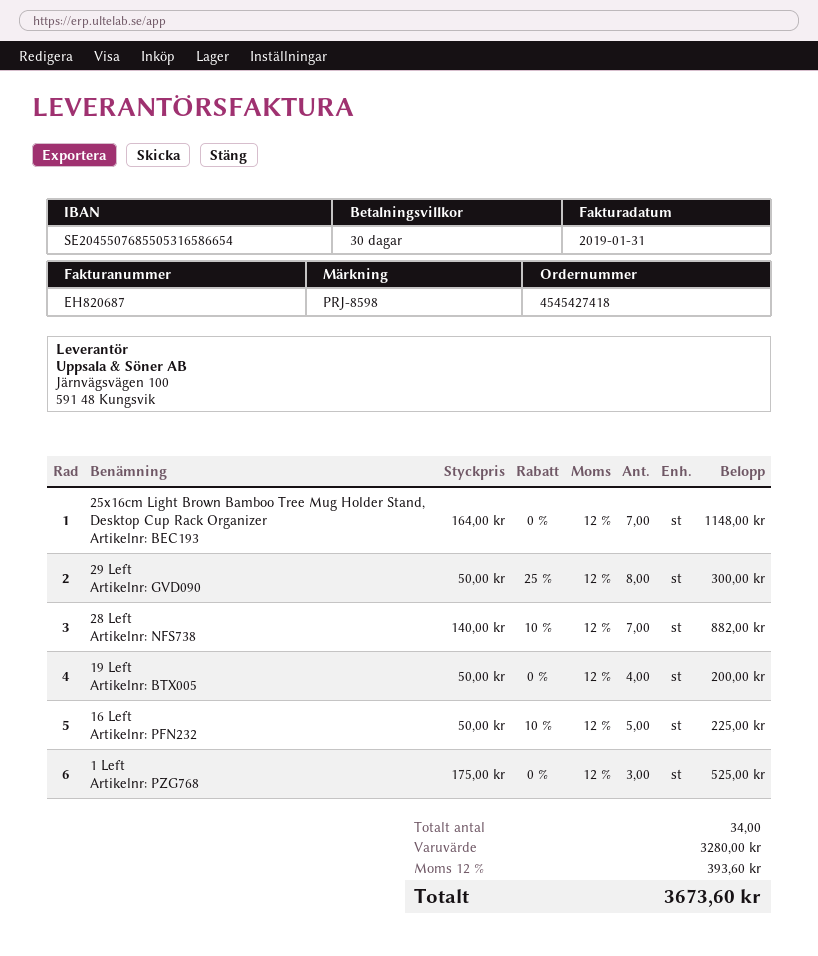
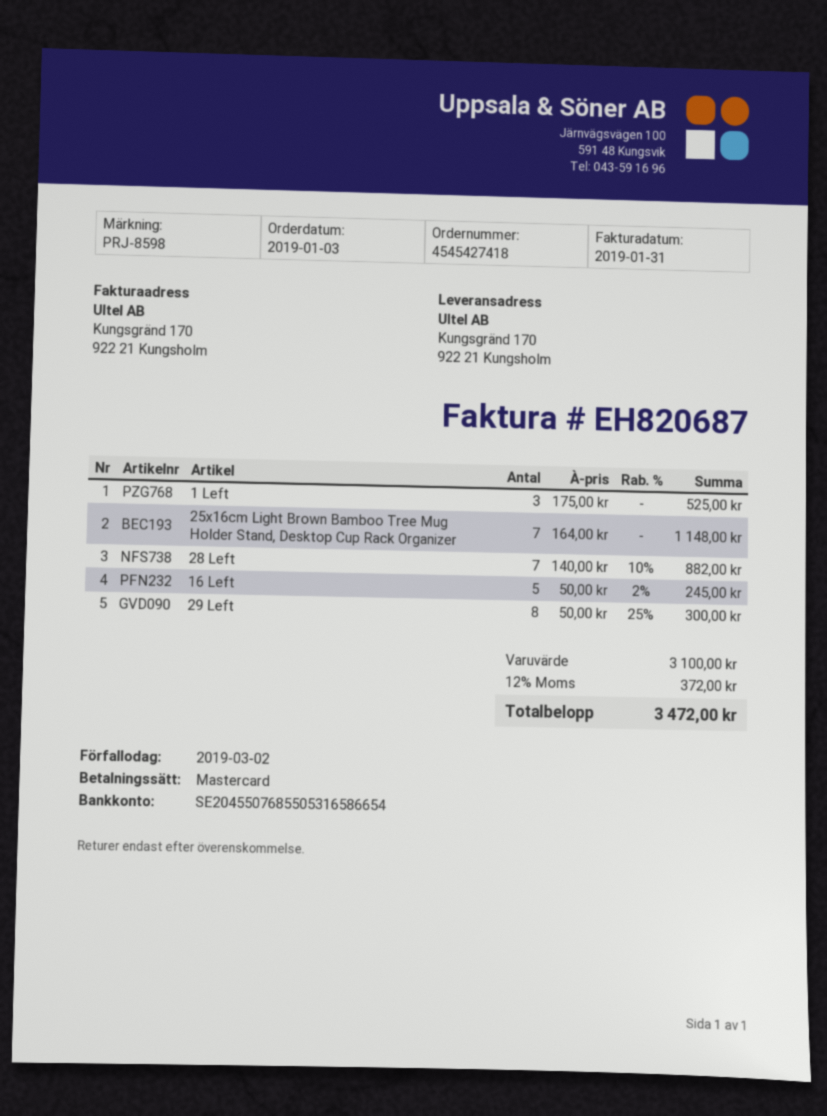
19 Left: 4 x 50.00 = 200.00 -> none
16 Left: 5 x 50.00 - 10% = 225.00 -> 5 x 50.00 - 2% = 245.00
subtotal: 3280.00 -> 3100.00
tax: 12% = 393.60 -> 12% = 372.00
total: 3673.60 -> 3472.00

